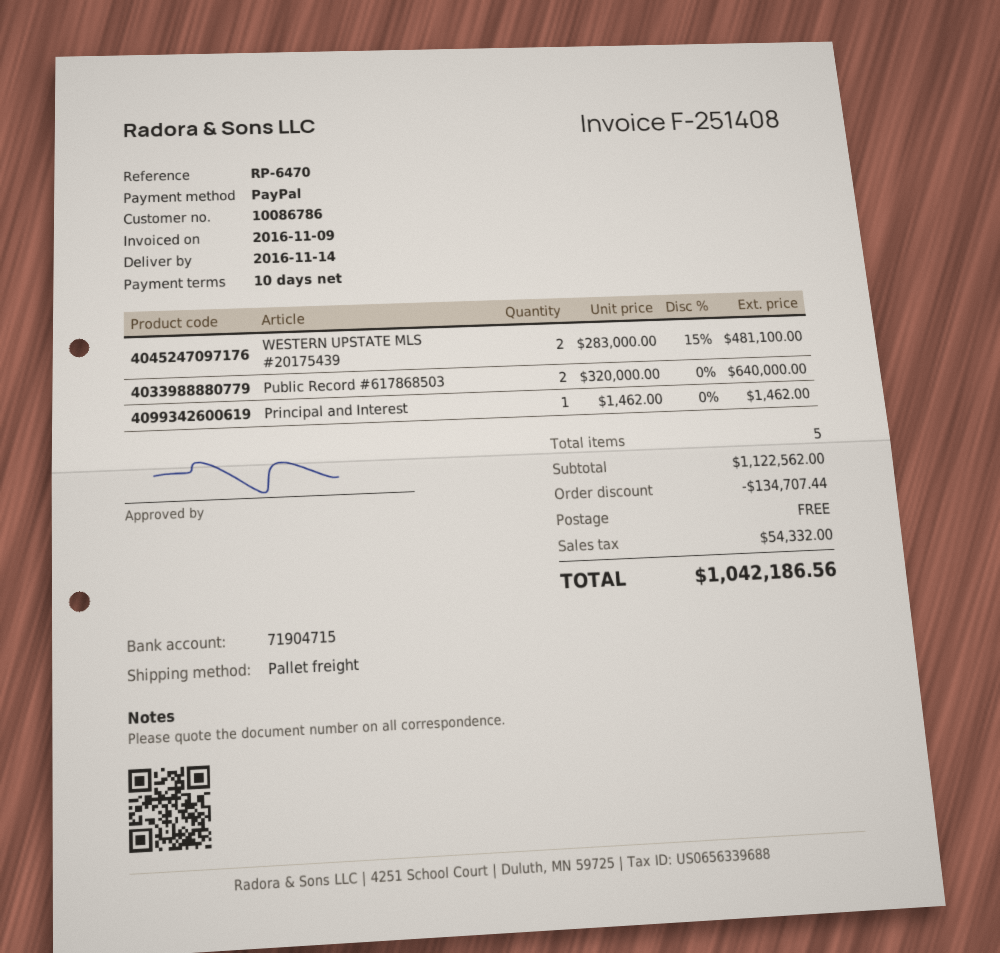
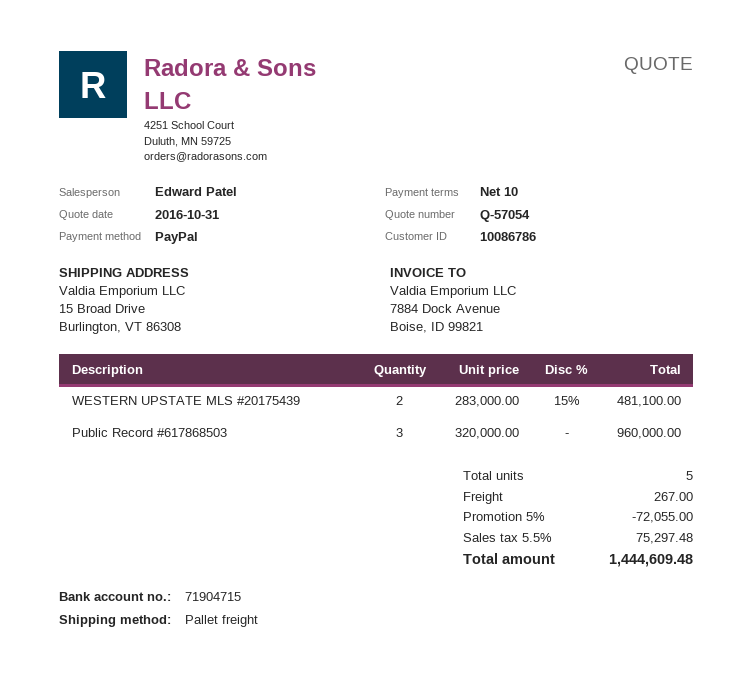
Public Record #617868503: 2 x 320000.00 = 640000.00 -> 3 x 320000.00 = 960000.00
Principal and Interest: 1 x 1462.00 = 1462.00 -> none
discount: 134707.44 -> 72055.00
shipping: 0.00 -> 267.00
tax: 54332.00 -> 75297.48
total: 1042186.56 -> 1444609.48

